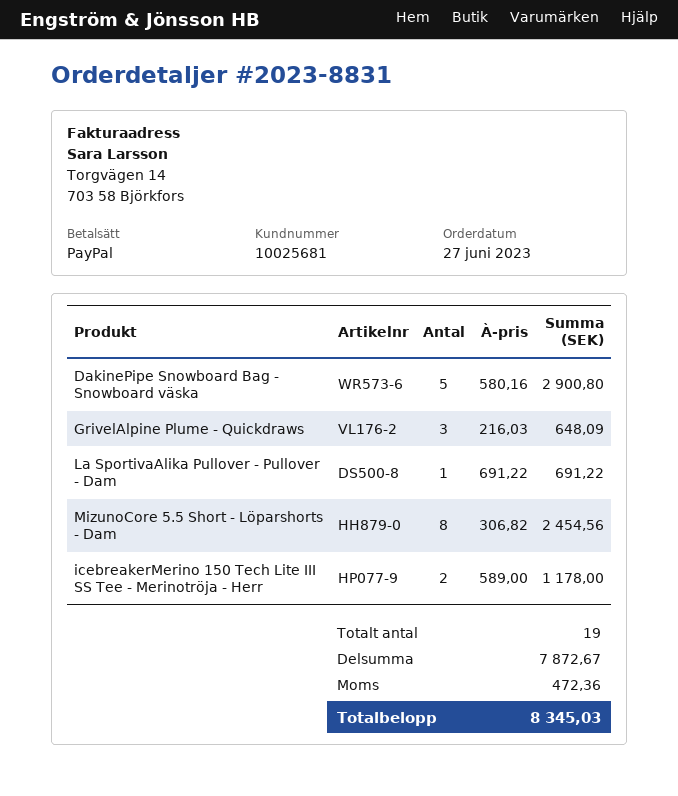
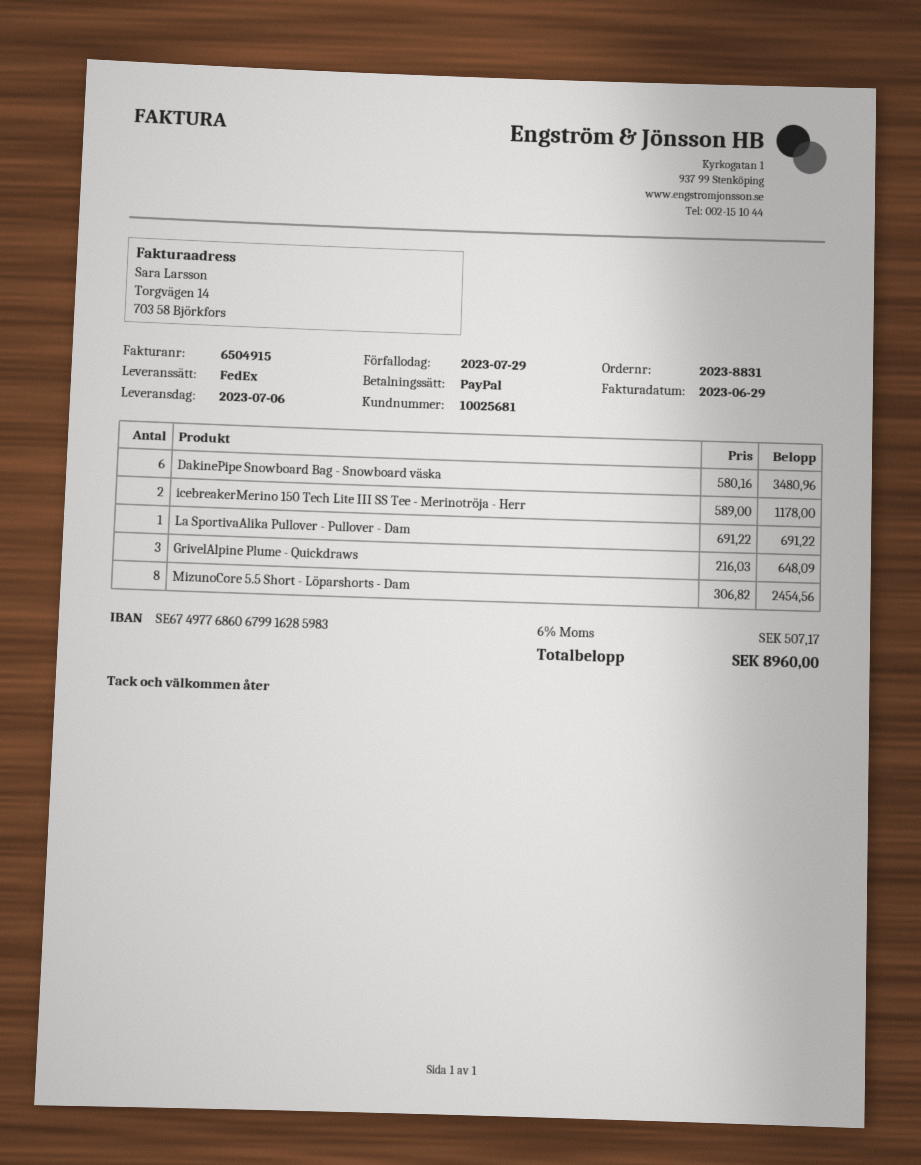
DakinePipe Snowboard Bag - Snowboard väska: 5 x 580.16 = 2900.80 -> 6 x 580.16 = 3480.96
tax: 472.36 -> 507.17
total: 8345.03 -> 8960.00

